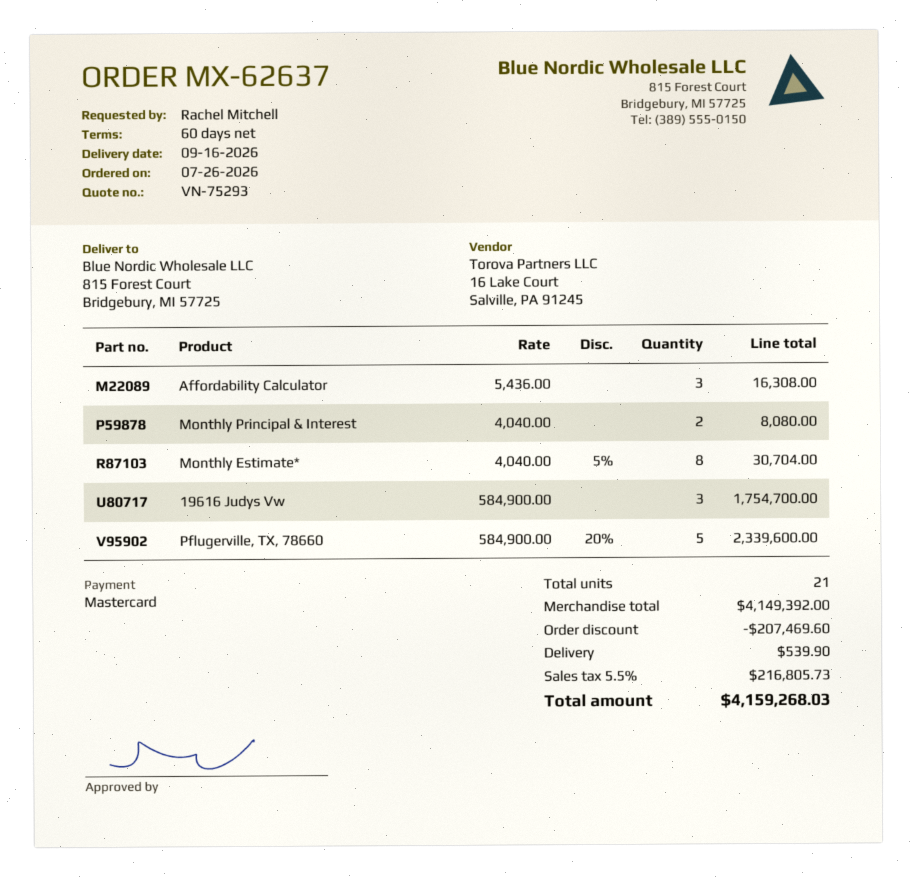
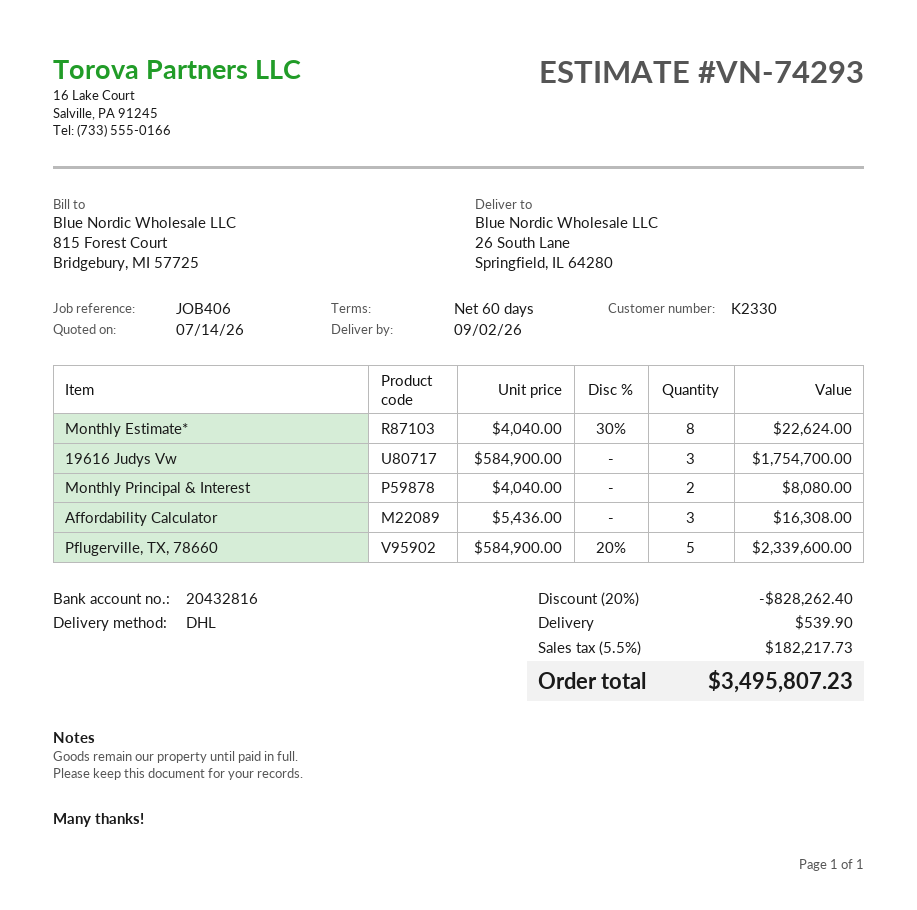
quote number: VN-75293 -> VN-74293
delivery date: 2026-09-16 -> 2026-09-02
ship to: 815 Forest Court, Bridgebury, MI 57725 -> 26 South Lane, Springfield, IL 64280
Monthly Estimate*: 8 x 4040.00 - 5% = 30704.00 -> 8 x 4040.00 - 30% = 22624.00
discount: 207469.60 -> 828262.40
tax: 5.5% = 216805.73 -> 5.5% = 182217.73
total: 4159268.03 -> 3495807.23

